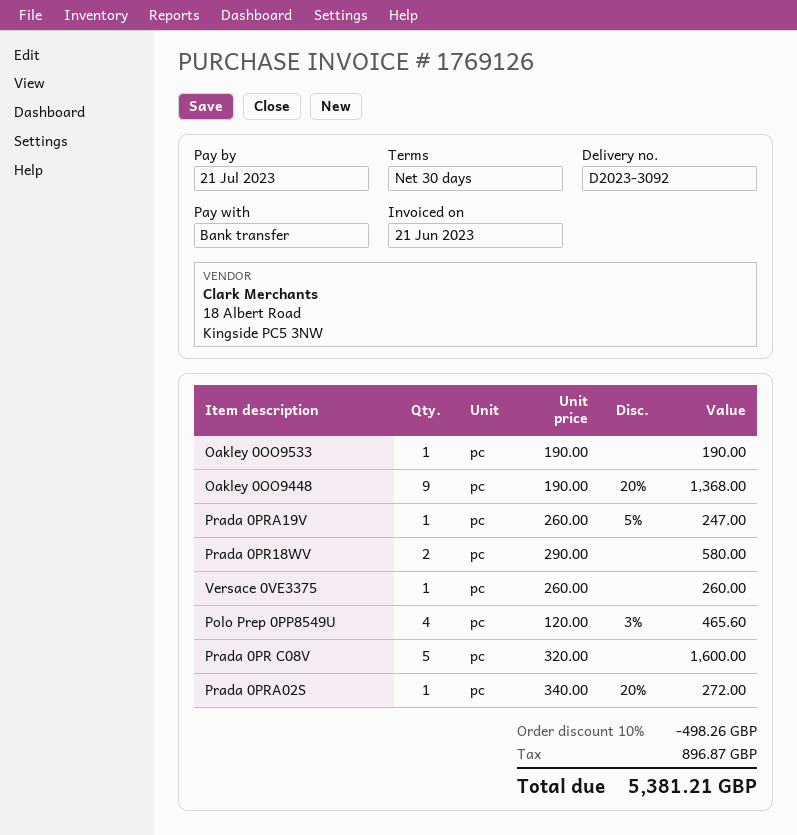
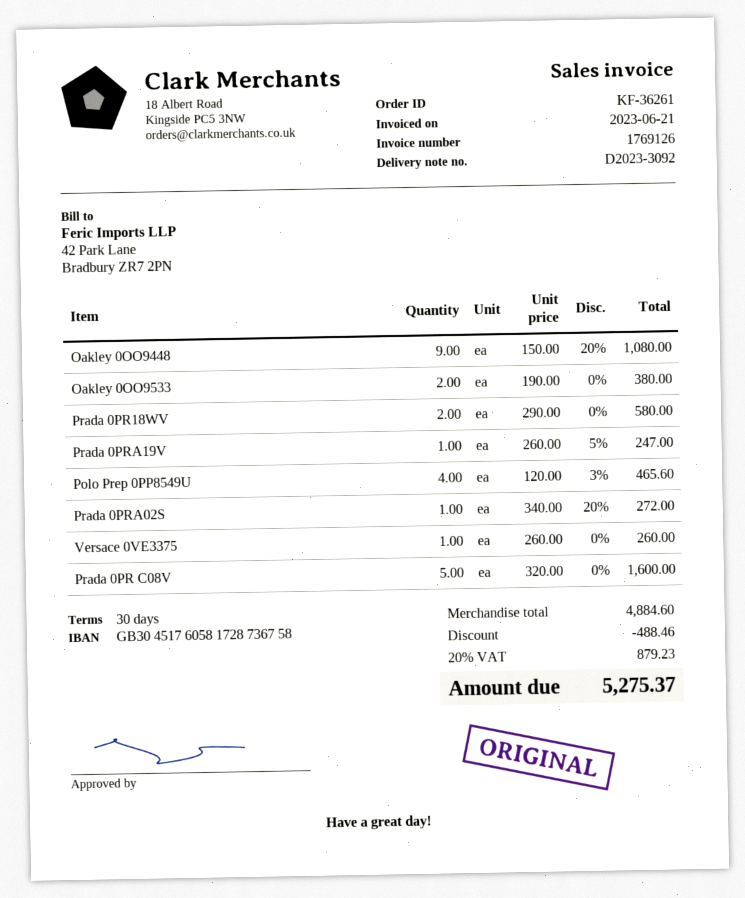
Oakley 0OO9533: 1 x 190.00 = 190.00 -> 2 x 190.00 = 380.00
Oakley 0OO9448: 9 x 190.00 - 20% = 1368.00 -> 9 x 150.00 - 20% = 1080.00
discount: 498.26 -> 488.46
tax: 896.87 -> 879.23
total: 5381.21 -> 5275.37

